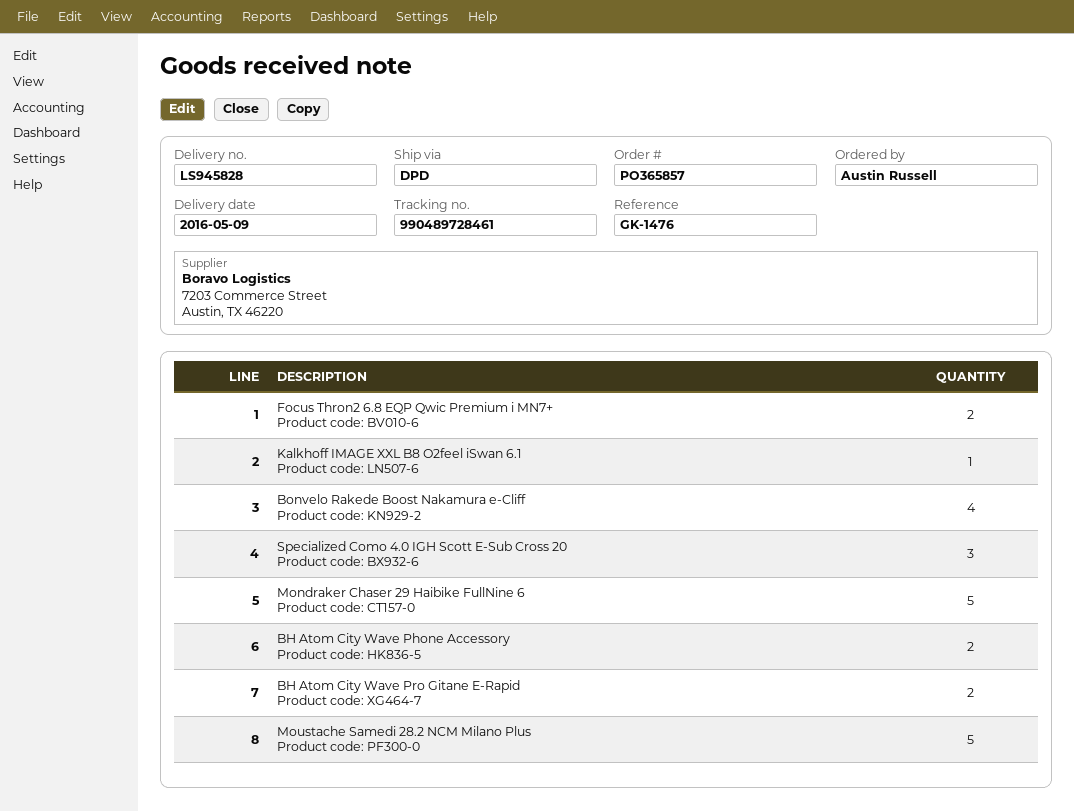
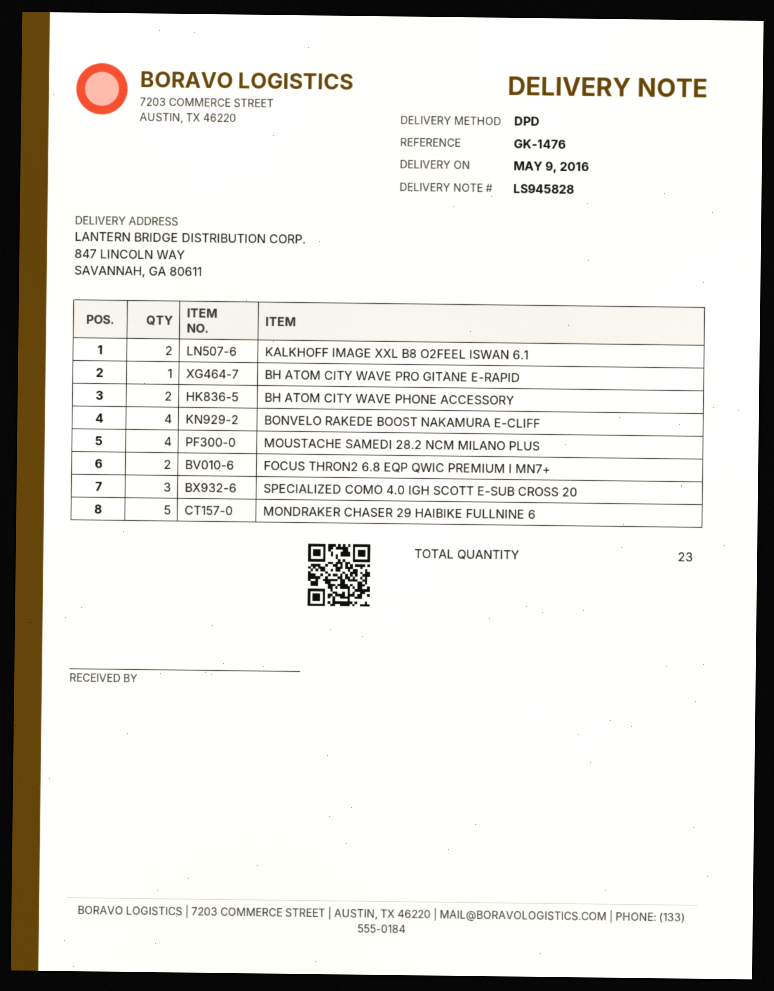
Kalkhoff IMAGE XXL B8 O2feel iSwan 6.1: 1 -> 2
BH Atom City Wave Pro Gitane E-Rapid: 2 -> 1
Moustache Samedi 28.2 NCM Milano Plus: 5 -> 4

